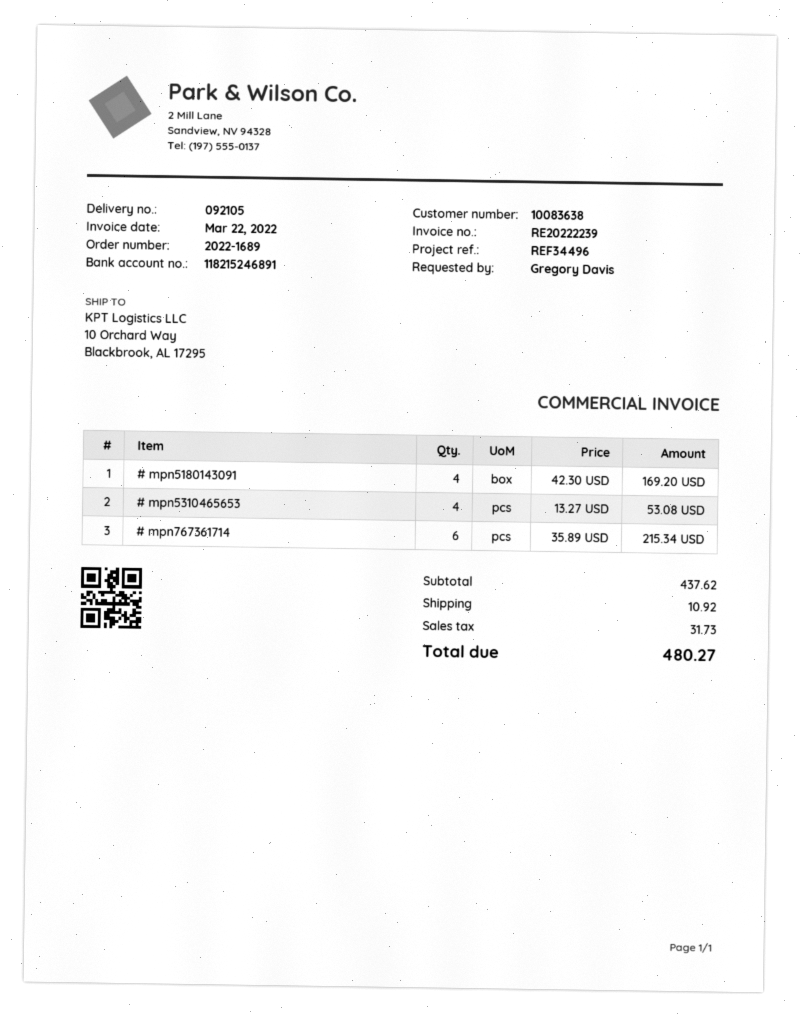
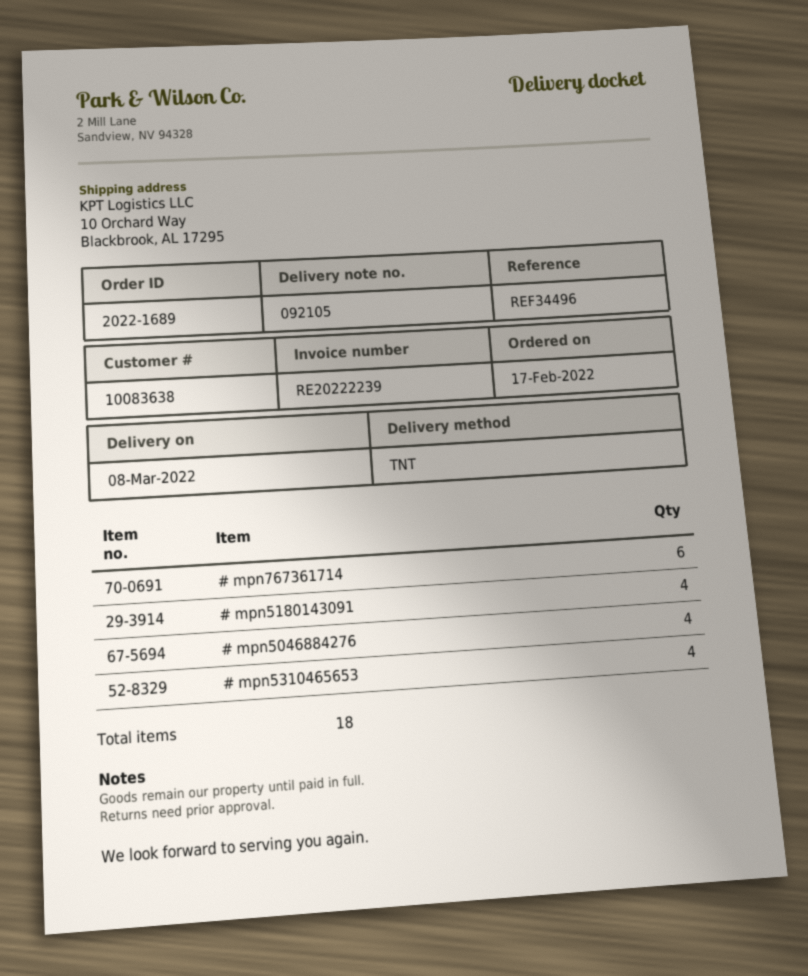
# mpn5046884276: none -> 4

